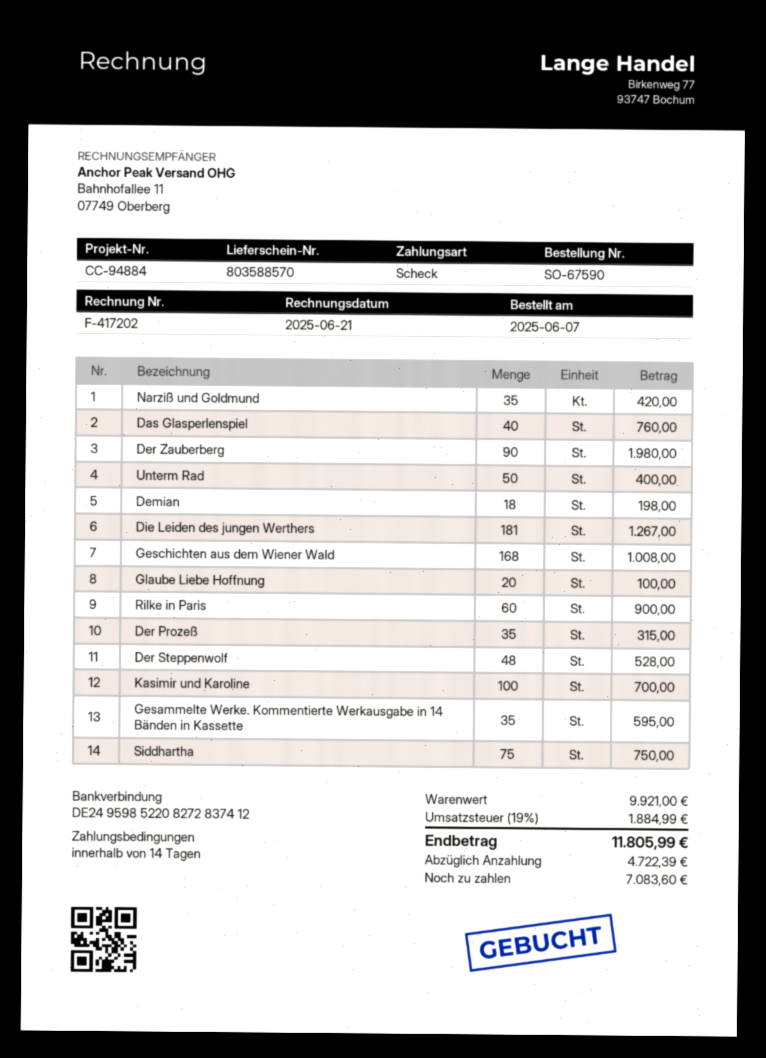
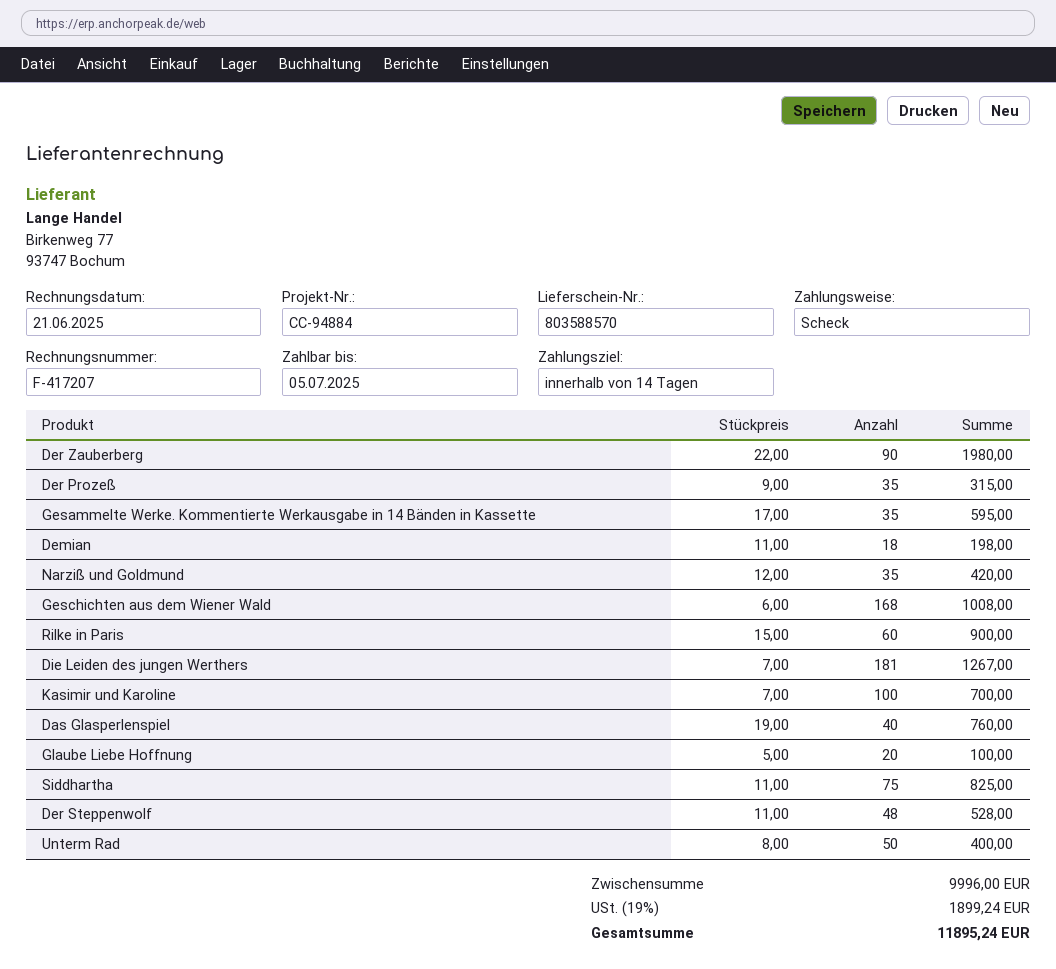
invoice number: F-417202 -> F-417207
Siddhartha: 75 for 750.00 -> 75 for 825.00
subtotal: 9921.00 -> 9996.00
tax: 19% = 1884.99 -> 19% = 1899.24
total: 11805.99 -> 11895.24

